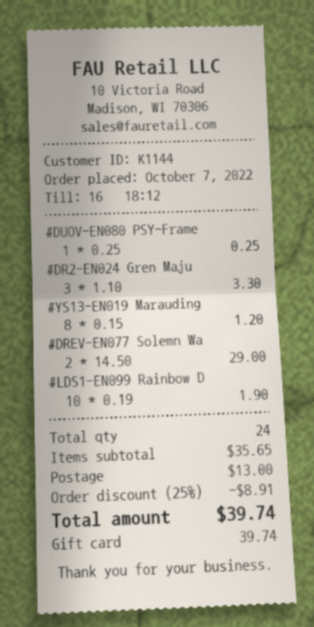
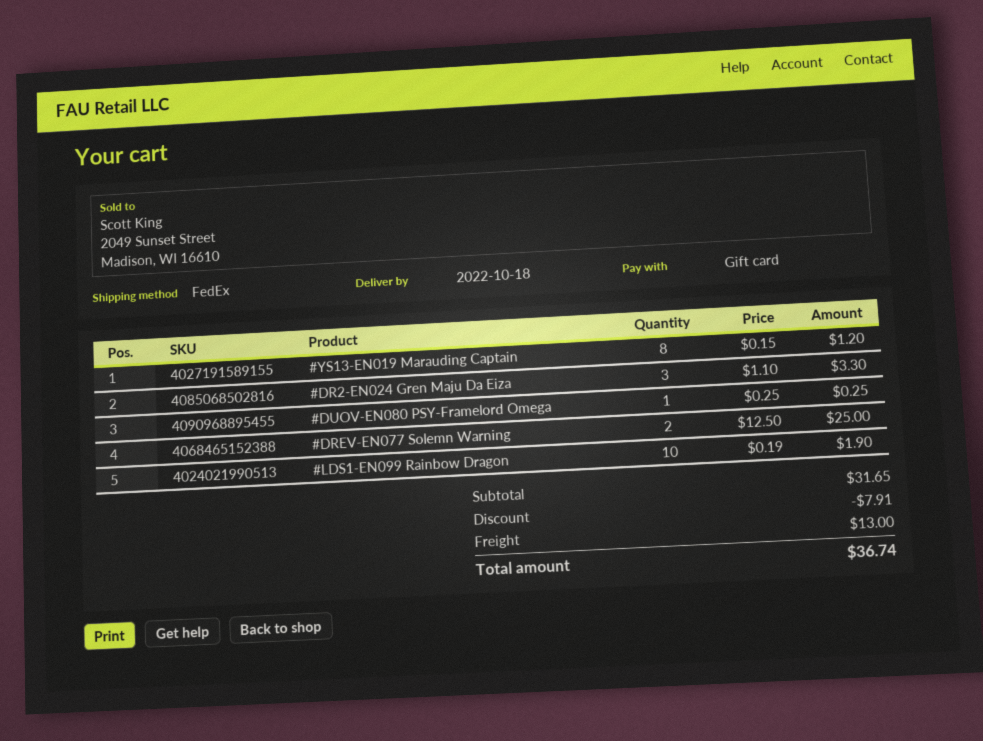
#DREV-EN077 Solemn Wa: 2 x 14.50 = 29.00 -> 2 x 12.50 = 25.00
subtotal: 35.65 -> 31.65
discount: 8.91 -> 7.91
total: 39.74 -> 36.74

